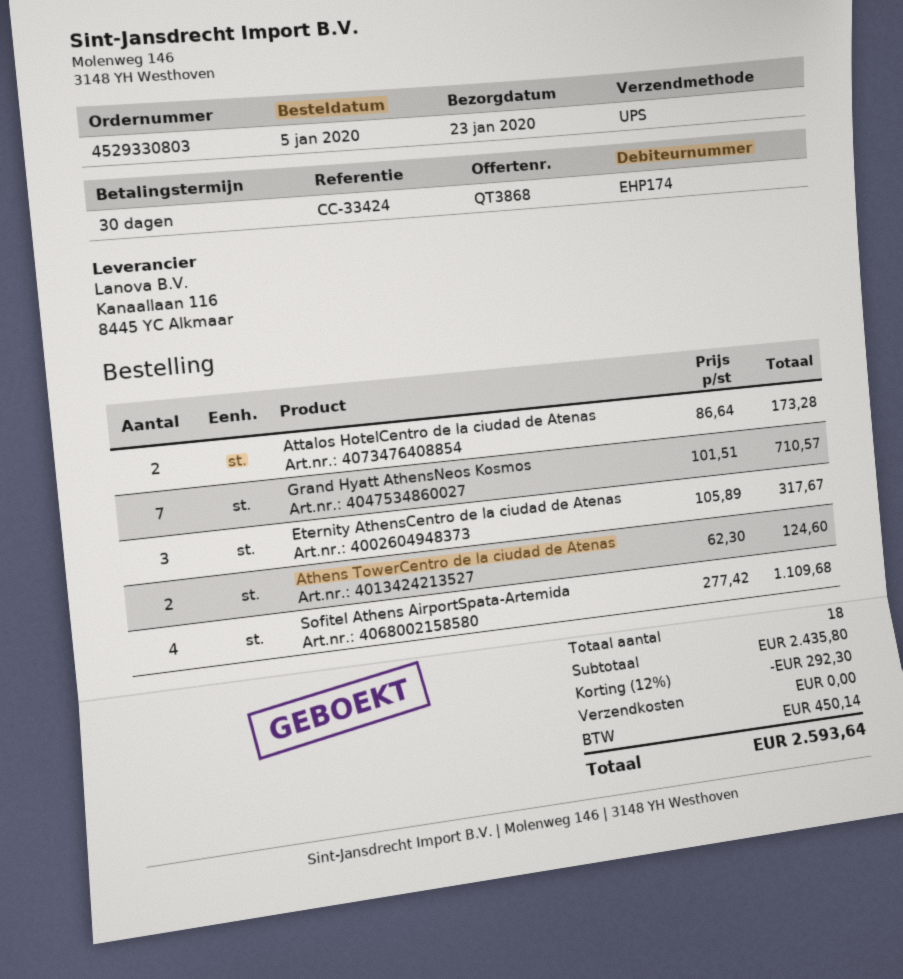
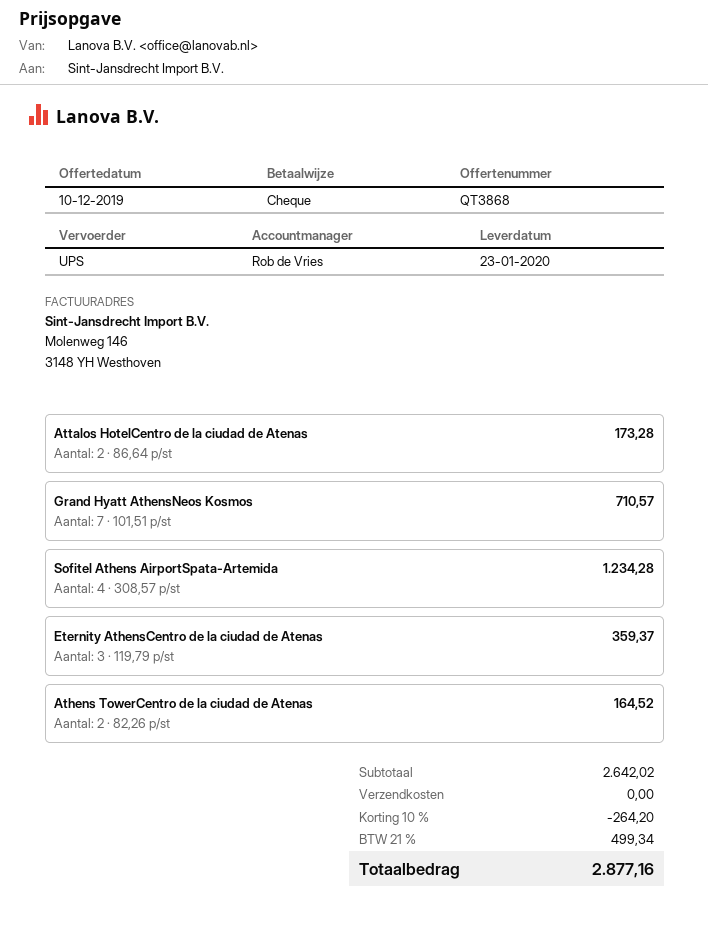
Eternity AthensCentro de la ciudad de Atenas: 3 x 105.89 = 317.67 -> 3 x 119.79 = 359.37
Athens TowerCentro de la ciudad de Atenas: 2 x 62.30 = 124.60 -> 2 x 82.26 = 164.52
Sofitel Athens AirportSpata-Artemida: 4 x 277.42 = 1109.68 -> 4 x 308.57 = 1234.28
subtotal: 2435.80 -> 2642.02
discount: 12% = 292.30 -> 10% = 264.20
tax: 450.14 -> 499.34
total: 2593.64 -> 2877.16

